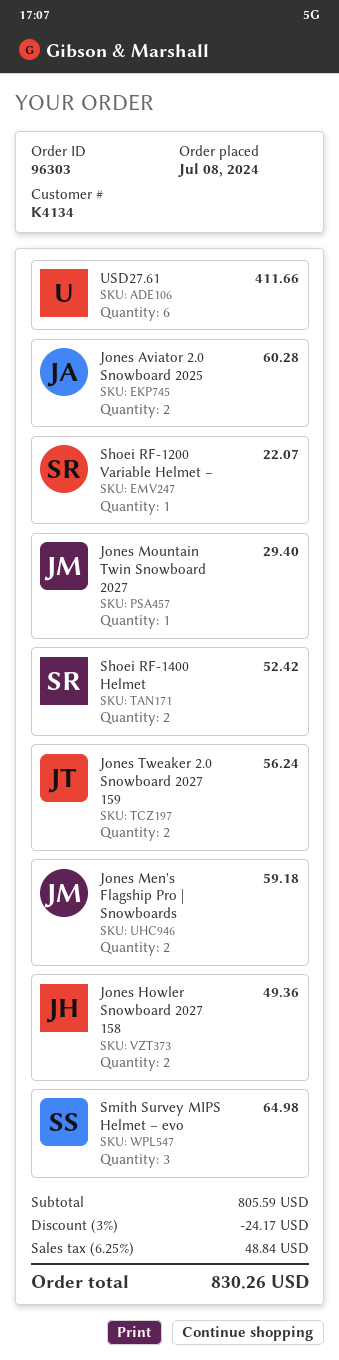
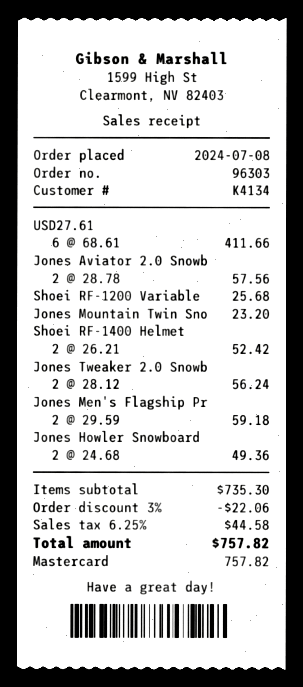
Jones Aviator 2.0 Snowboard 2025: 2 for 60.28 -> 2 for 57.56
Shoei RF-1200 Variable Helmet –: 1 for 22.07 -> 1 for 25.68
Jones Mountain Twin Snowboard 2027: 1 for 29.40 -> 1 for 23.20
Smith Survey MIPS Helmet – evo: 3 for 64.98 -> none
subtotal: 805.59 -> 735.30
discount: 3% = 24.17 -> 3% = 22.06
tax: 6.25% = 48.84 -> 6.25% = 44.58
total: 830.26 -> 757.82

